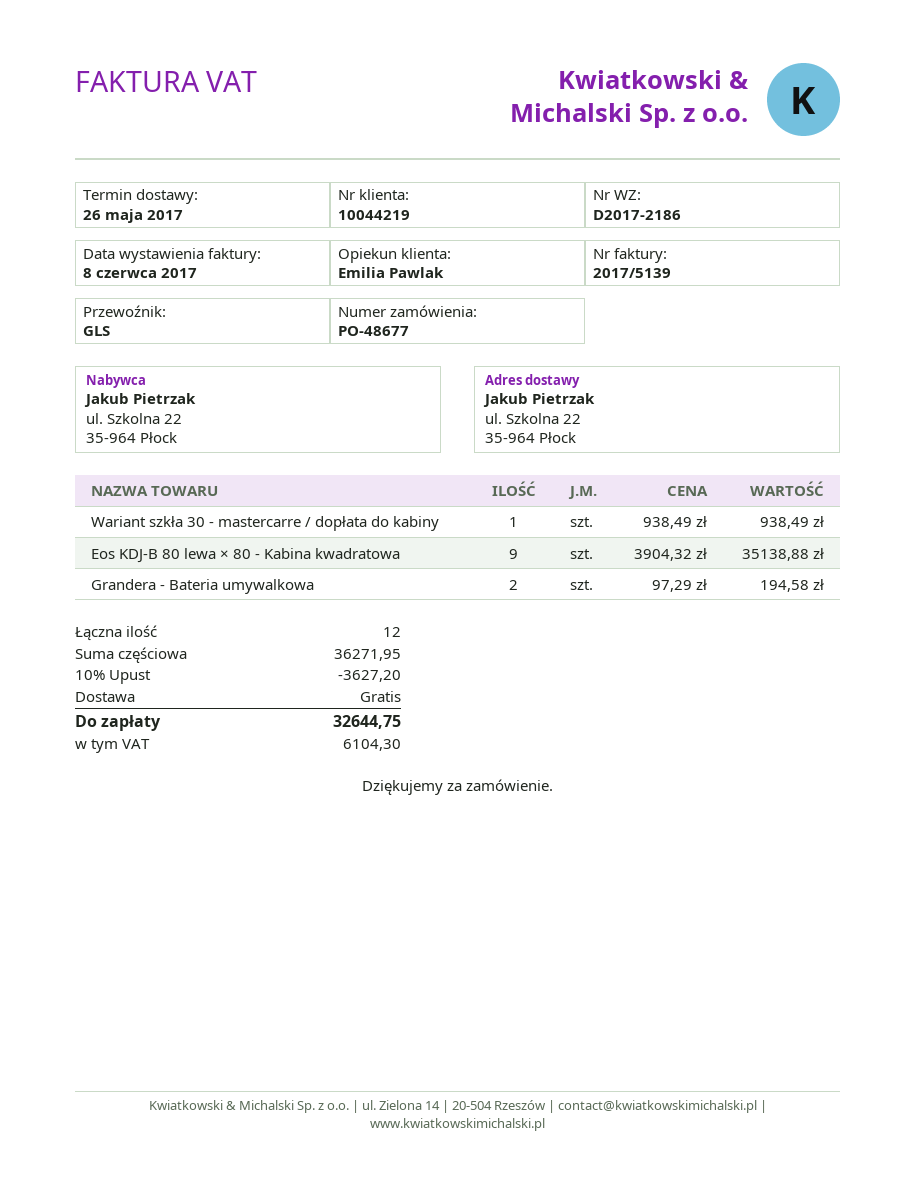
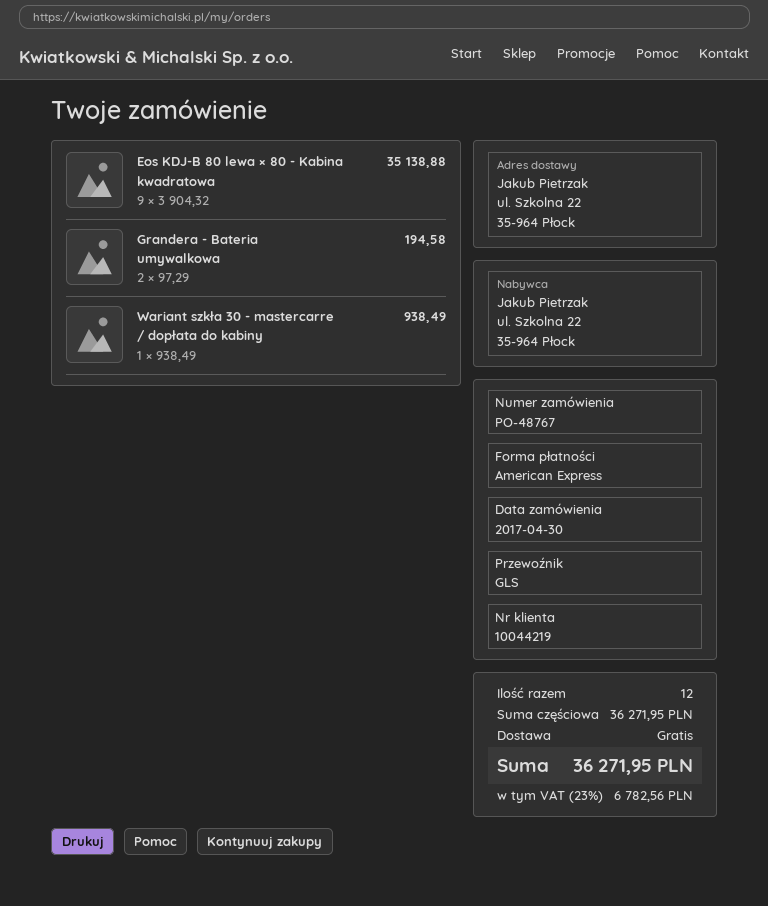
order number: PO-48677 -> PO-48767
discount: 10% = 3627.20 -> none
tax: 6104.30 -> 6782.56
total: 32644.75 -> 36271.95

